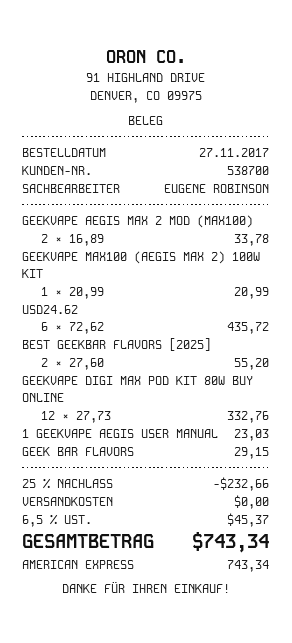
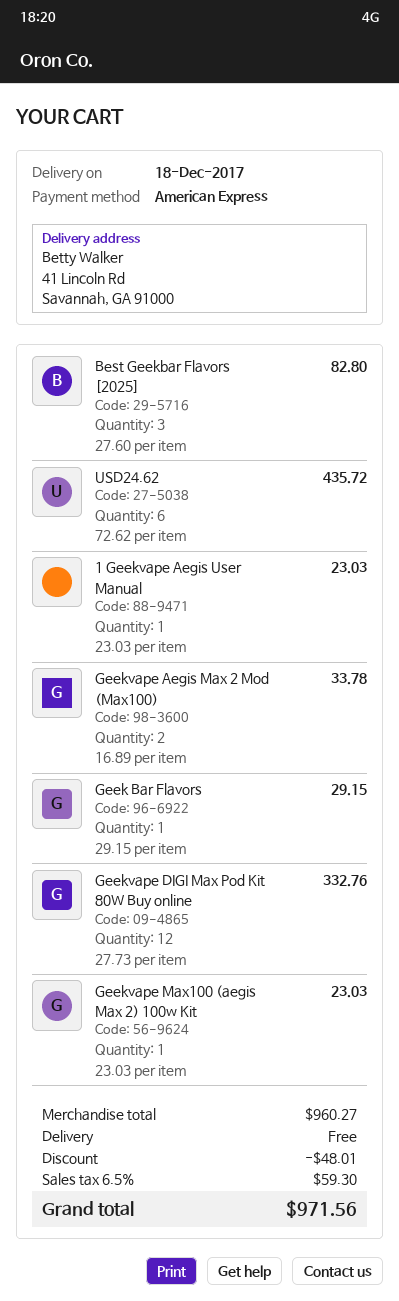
GEEKVAPE MAX100 (AEGIS MAX 2) 100W KIT: 1 x 20.99 = 20.99 -> 1 x 23.03 = 23.03
BEST GEEKBAR FLAVORS [2025]: 2 x 27.60 = 55.20 -> 3 x 27.60 = 82.80
discount: 232.66 -> 48.01
tax: 6.5% = 45.37 -> 6.5% = 59.30
total: 743.34 -> 971.56

